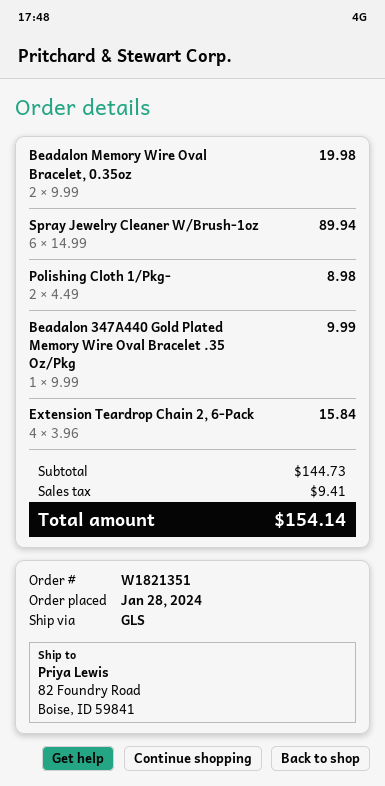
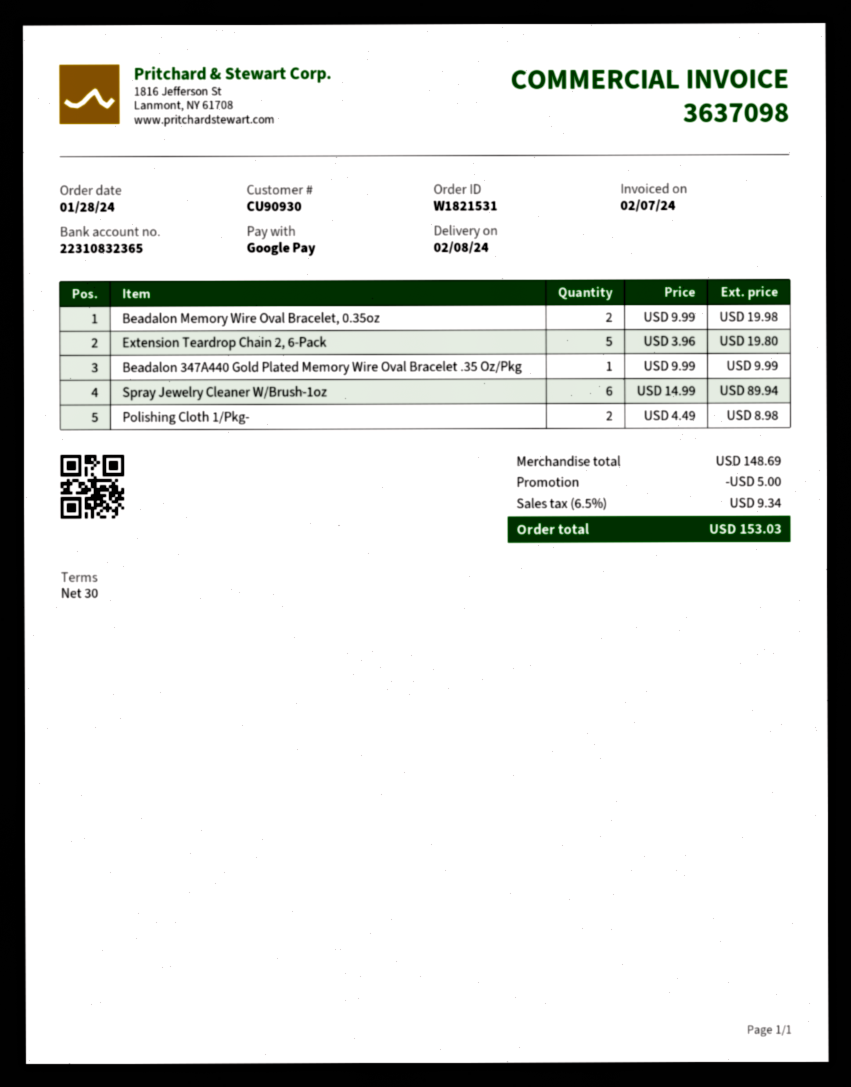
order number: W1821351 -> W1821531
Extension Teardrop Chain 2, 6-Pack: 4 x 3.96 = 15.84 -> 5 x 3.96 = 19.80
subtotal: 144.73 -> 148.69
discount: none -> 5.00
tax: 9.41 -> 9.34
total: 154.14 -> 153.03

